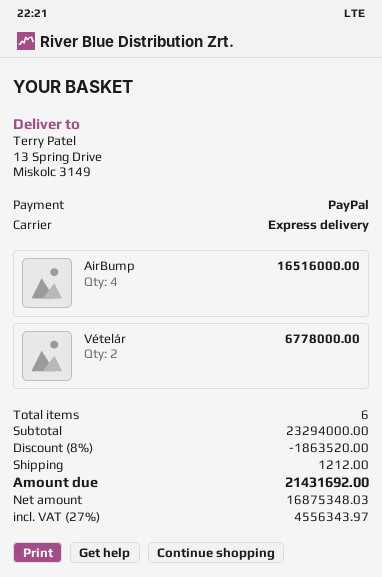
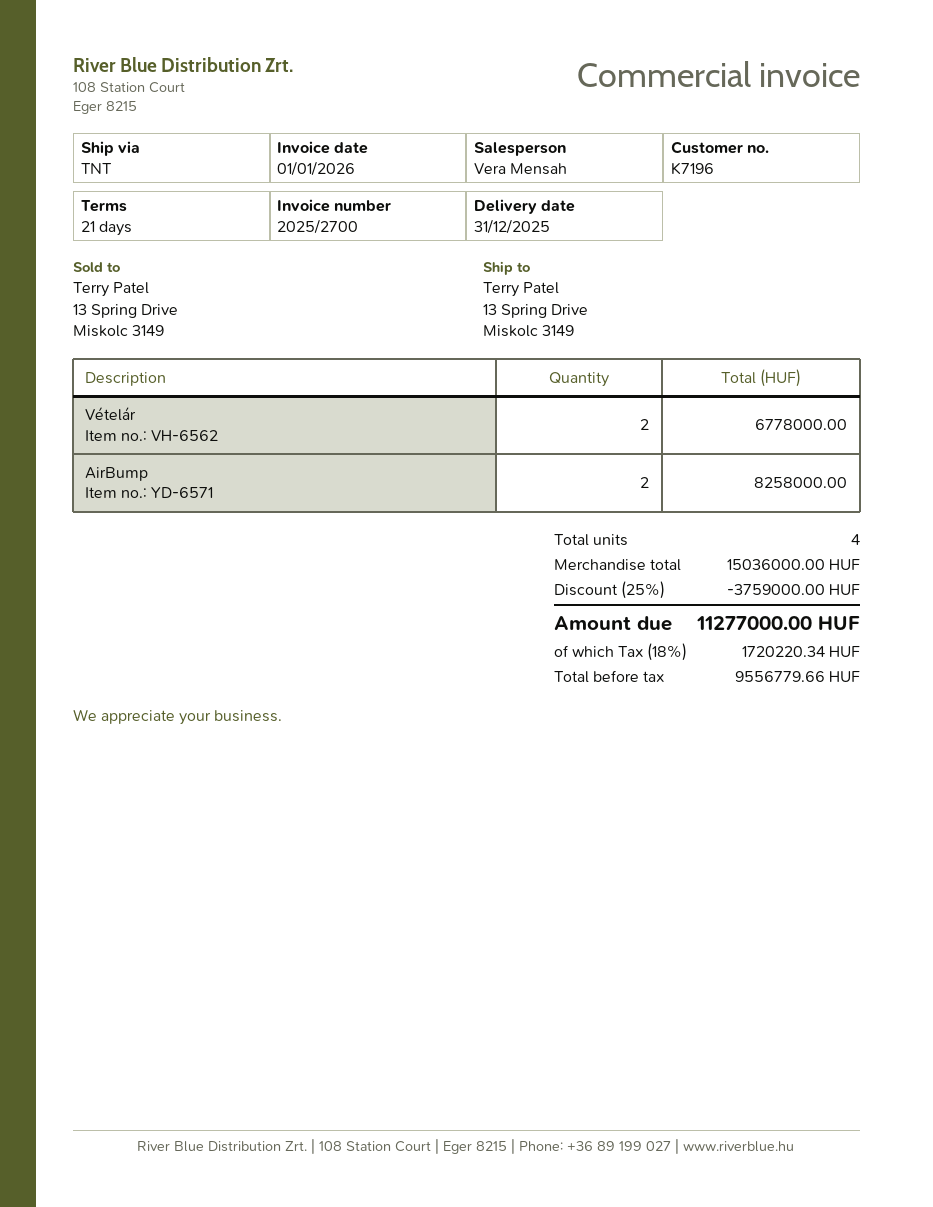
shipping method: express -> TNT
AirBump: 4 for 16516000.00 -> 2 for 8258000.00
total quantity: 6 -> 4
subtotal: 23294000.00 -> 15036000.00
discount: 8% = 1863520.00 -> 25% = 3759000.00
shipping: 1212.00 -> none
net: 16875348.03 -> 9556779.66
tax: 27% = 4556343.97 -> 18% = 1720220.34
total: 21431692.00 -> 11277000.00

